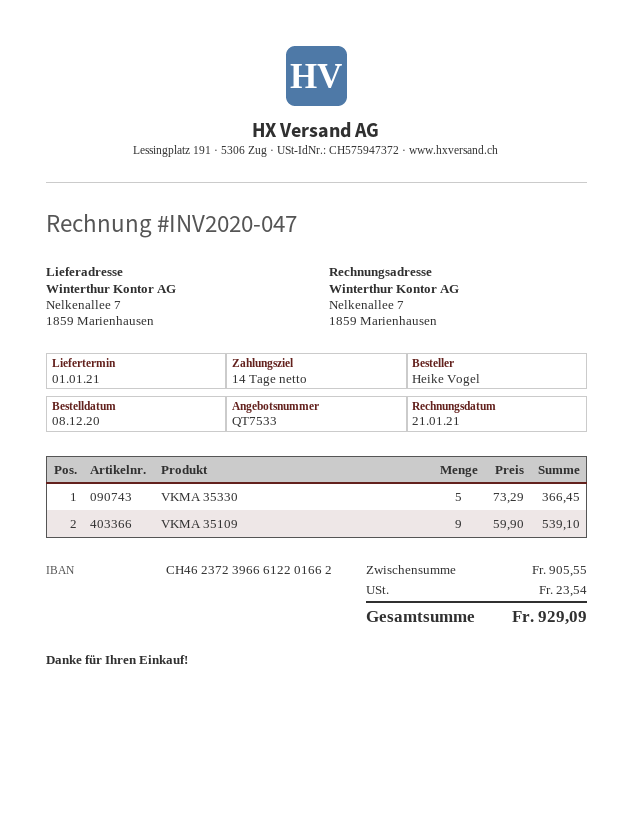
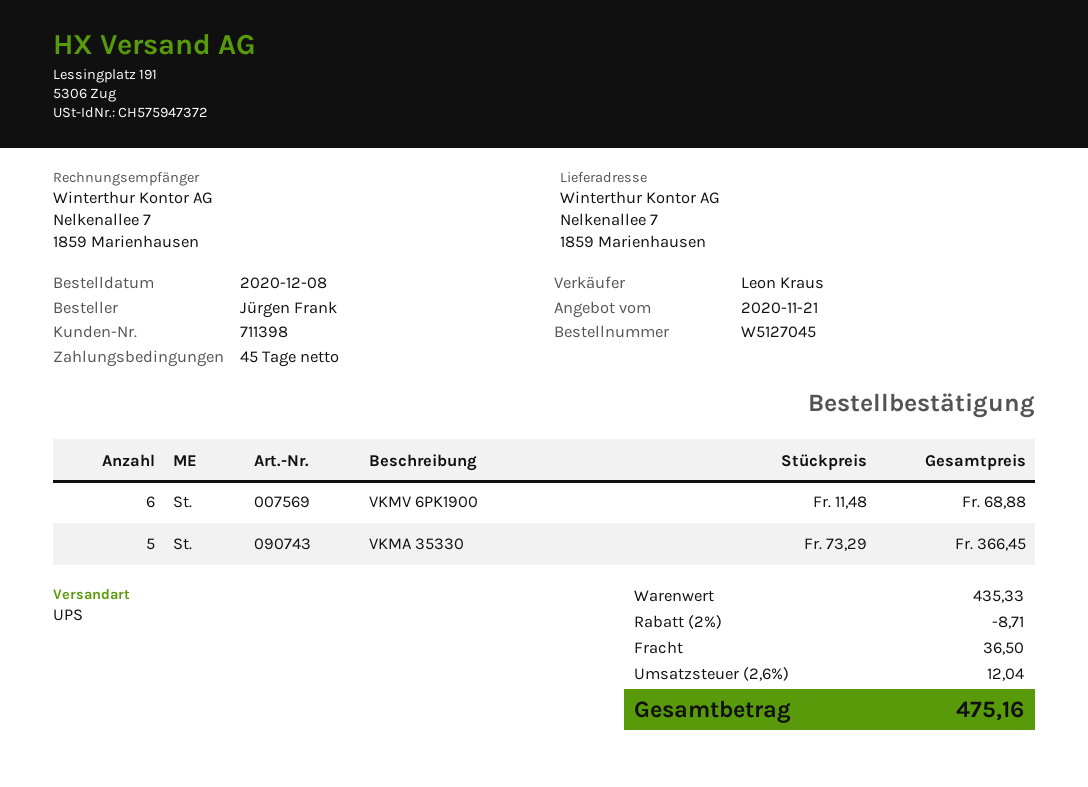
payment terms: 14 days -> 45 days
ordered by: Heike Vogel -> Jürgen Frank
VKMA 35109: 9 x 59.90 = 539.10 -> none
VKMV 6PK1900: none -> 6 x 11.48 = 68.88
subtotal: 905.55 -> 435.33
discount: none -> 2% = 8.71
shipping: none -> 36.50
tax: 23.54 -> 12.04
total: 929.09 -> 475.16

